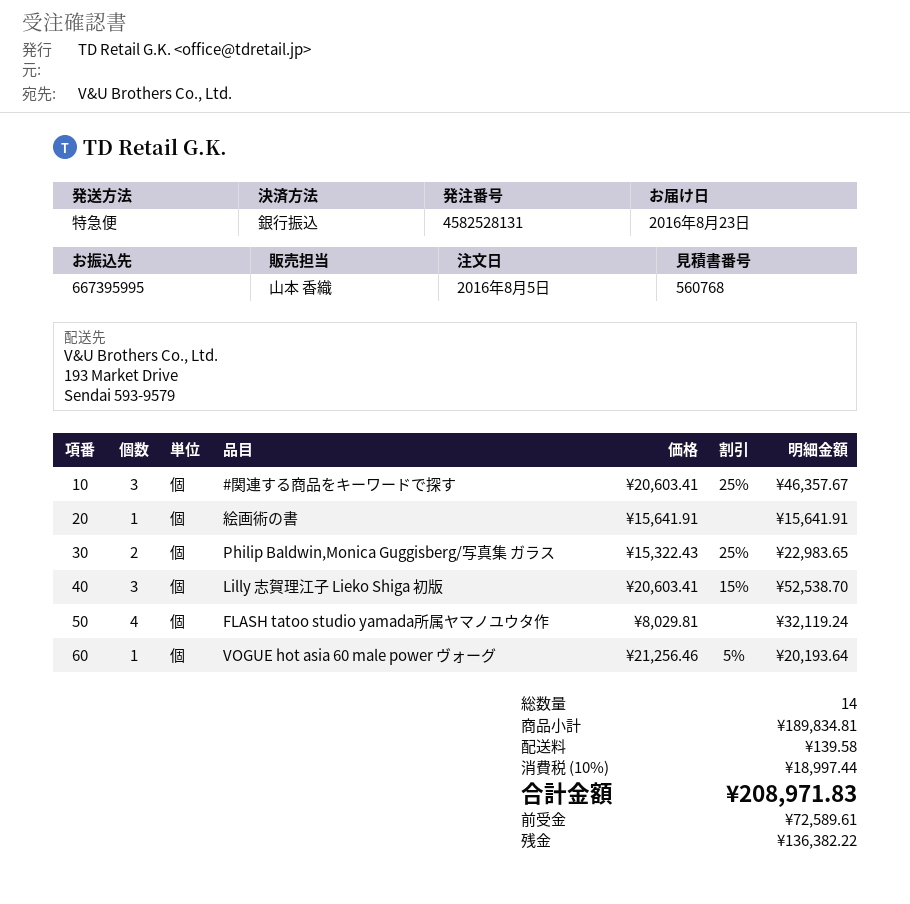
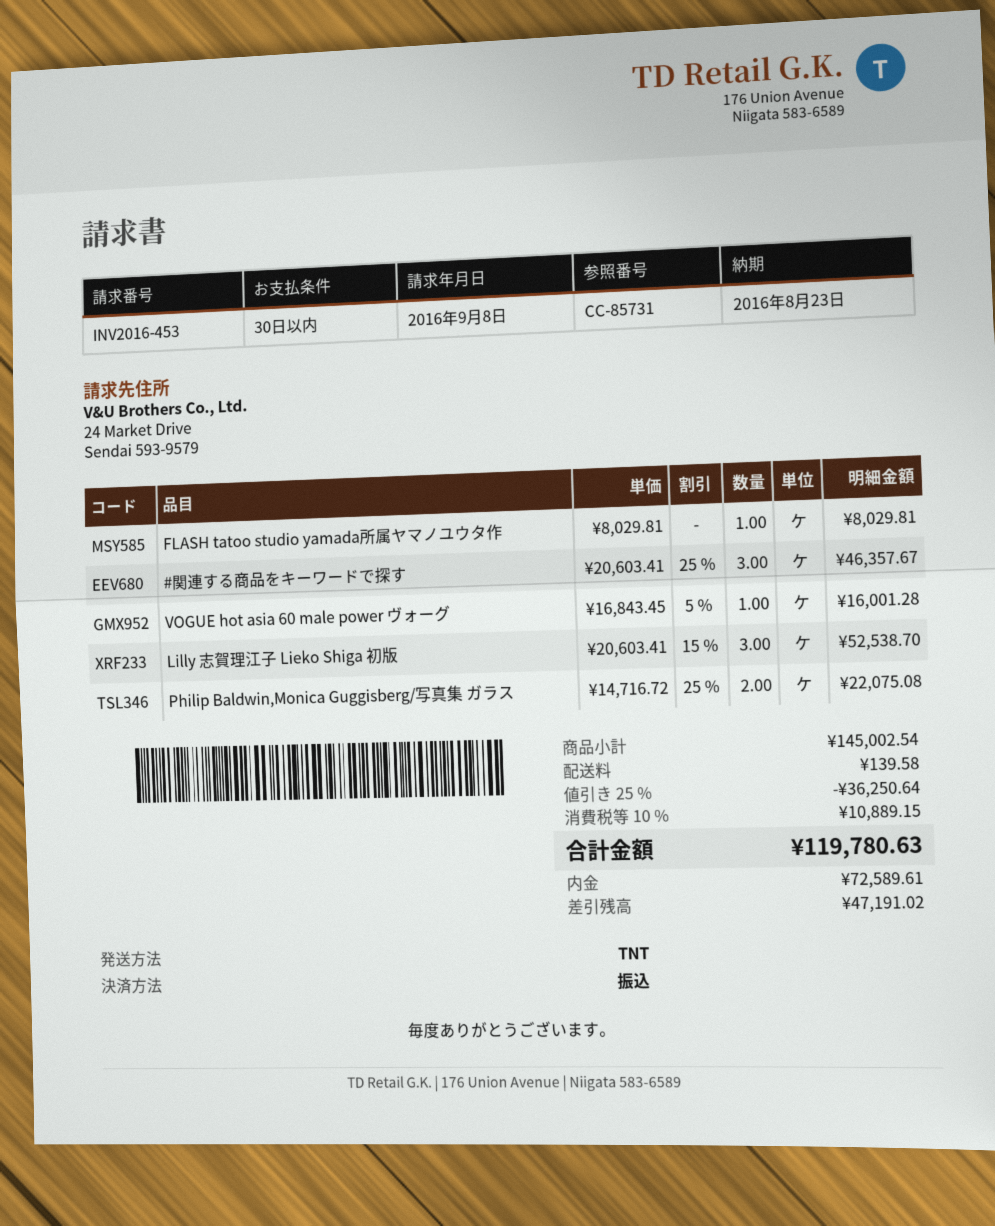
shipping method: express -> TNT
絵画術の書: 1 x 15641.91 = 15641.91 -> none
Philip Baldwin,Monica Guggisberg/写真集 ガラス: 2 x 15322.43 - 25% = 22983.65 -> 2 x 14716.72 - 25% = 22075.08
FLASH tatoo studio yamada所属ヤマノユウタ作: 4 x 8029.81 = 32119.24 -> 1 x 8029.81 = 8029.81
VOGUE hot asia 60 male power ヴォーグ: 1 x 21256.46 - 5% = 20193.64 -> 1 x 16843.45 - 5% = 16001.28
subtotal: 189834.81 -> 145002.54
discount: none -> 25% = 36250.64
tax: 10% = 18997.44 -> 10% = 10889.15
total: 208971.83 -> 119780.63
balance: 136382.22 -> 47191.02

